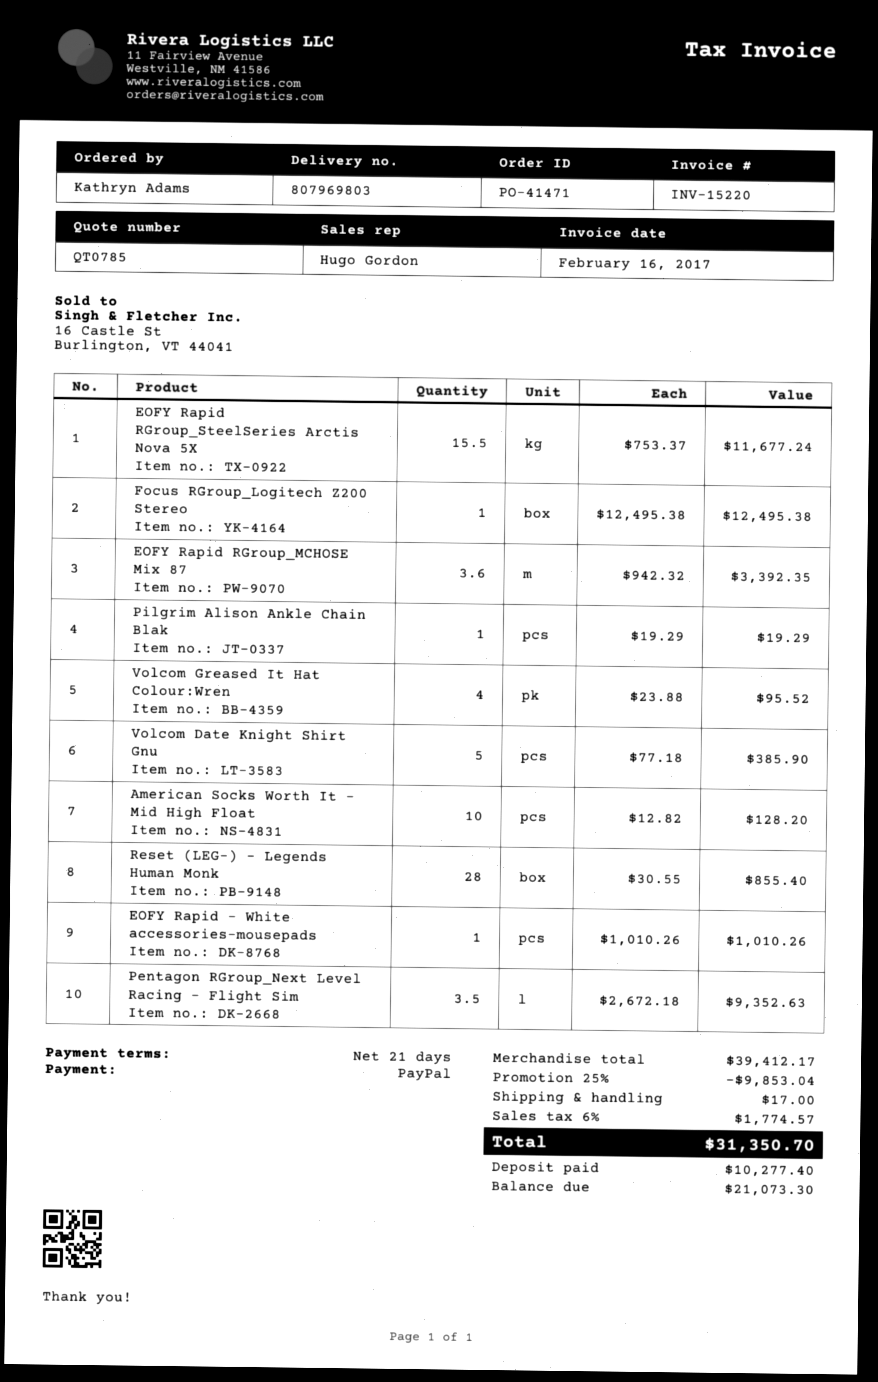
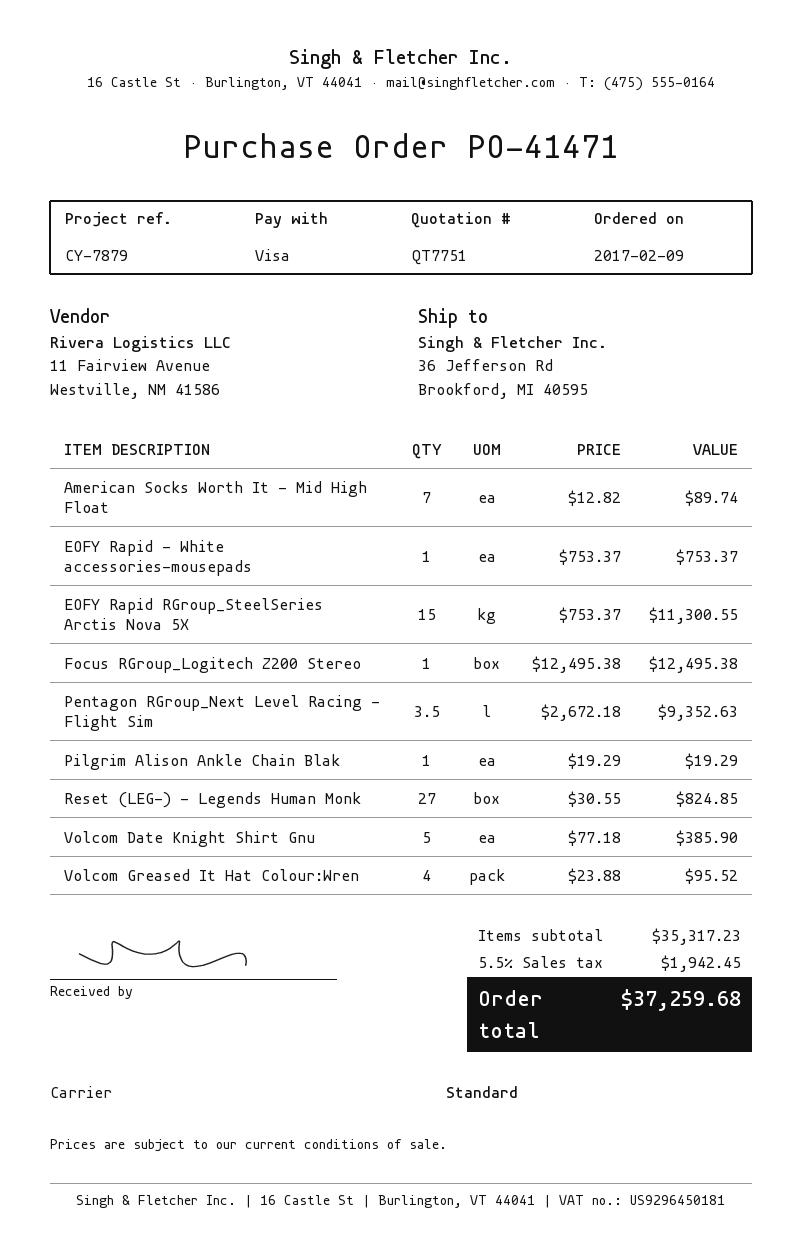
quote number: QT0785 -> QT7751
payment method: PayPal -> Visa
EOFY Rapid RGroup_SteelSeries Arctis Nova 5X: 15.5 x 753.37 = 11677.24 -> 15 x 753.37 = 11300.55
EOFY Rapid RGroup_MCHOSE Mix 87: 3.6 x 942.32 = 3392.35 -> none
American Socks Worth It - Mid High Float: 10 x 12.82 = 128.20 -> 7 x 12.82 = 89.74
Reset (LEG-) - Legends Human Monk: 28 x 30.55 = 855.40 -> 27 x 30.55 = 824.85
EOFY Rapid - White accessories-mousepads: 1 x 1010.26 = 1010.26 -> 1 x 753.37 = 753.37
subtotal: 39412.17 -> 35317.23
discount: 25% = 9853.04 -> none
shipping: 17.00 -> none
tax: 6% = 1774.57 -> 5.5% = 1942.45
total: 31350.70 -> 37259.68

